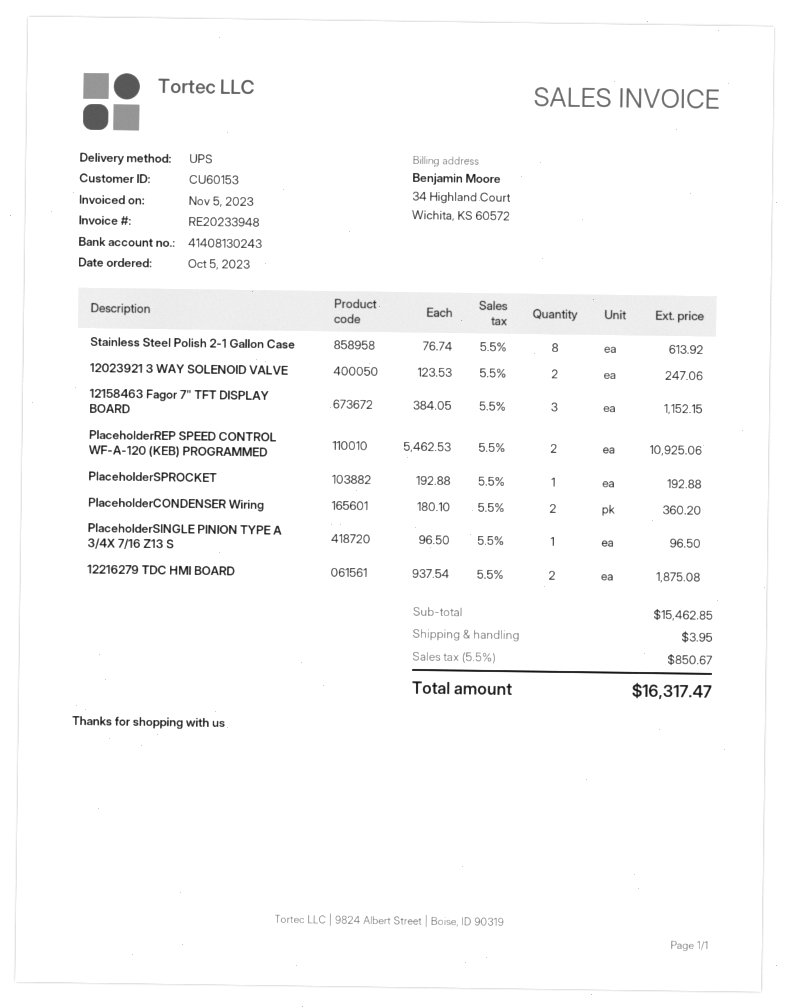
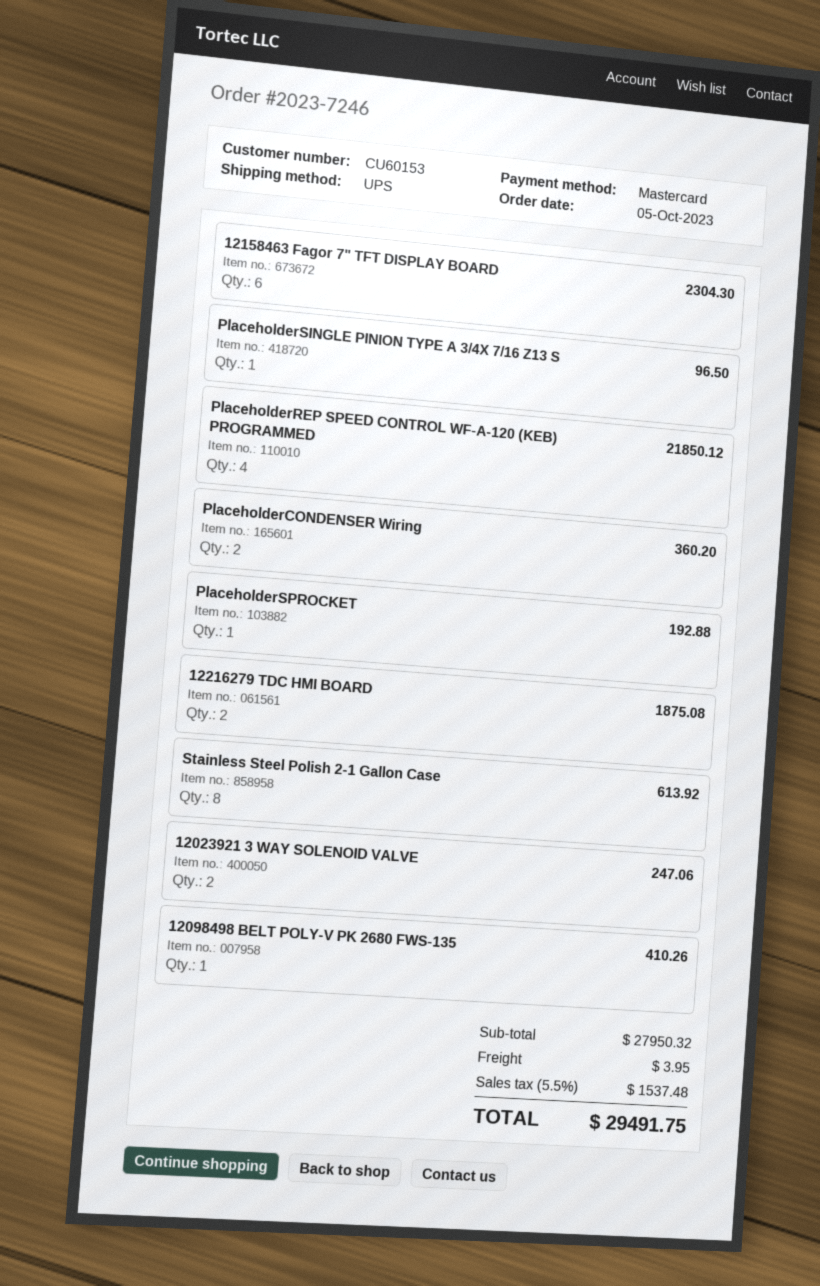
12158463 Fagor 7" TFT DISPLAY BOARD: 3 for 1152.15 -> 6 for 2304.30
PlaceholderREP SPEED CONTROL WF-A-120 (KEB) PROGRAMMED: 2 for 10925.06 -> 4 for 21850.12
12098498 BELT POLY-V PK 2680 FWS-135: none -> 1 for 410.26
subtotal: 15462.85 -> 27950.32
tax: 5.5% = 850.67 -> 5.5% = 1537.48
total: 16317.47 -> 29491.75

